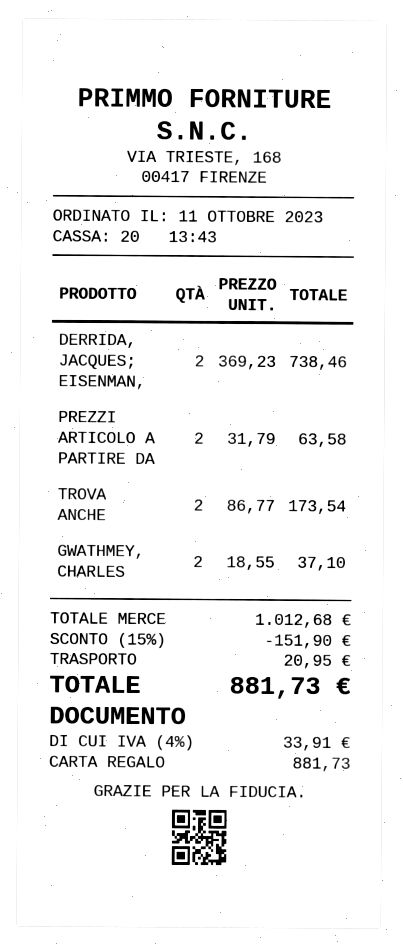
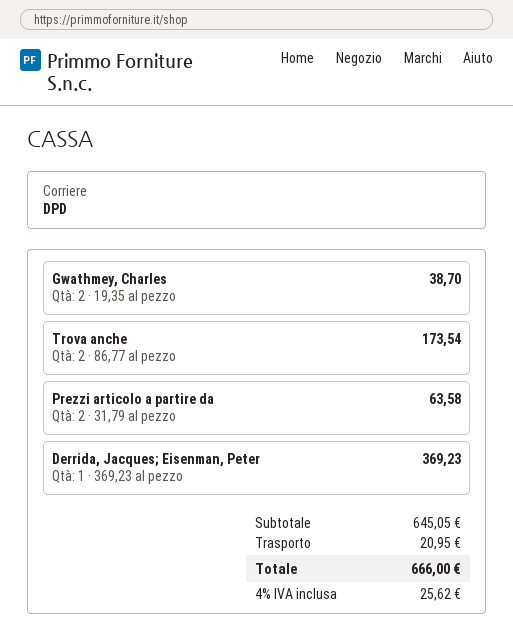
DERRIDA, JACQUES; EISENMAN,: 2 x 369.23 = 738.46 -> 1 x 369.23 = 369.23
GWATHMEY, CHARLES: 2 x 18.55 = 37.10 -> 2 x 19.35 = 38.70
subtotal: 1012.68 -> 645.05
discount: 15% = 151.90 -> none
tax: 4% = 33.91 -> 4% = 25.62
total: 881.73 -> 666.00

